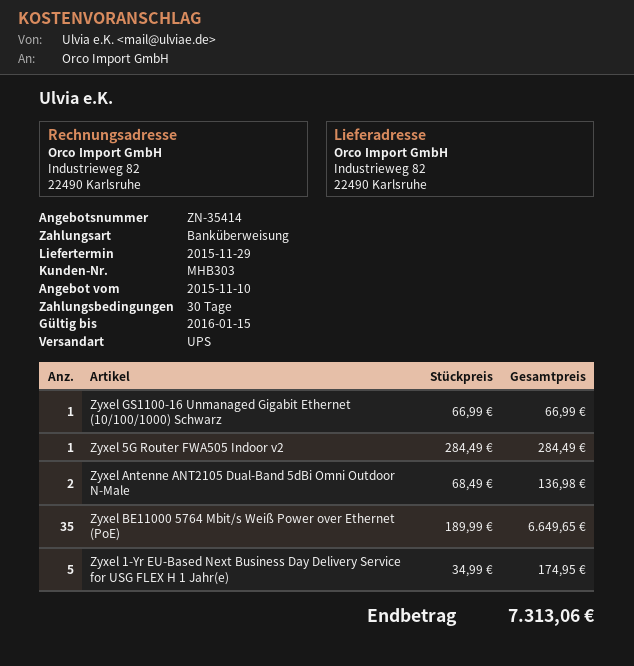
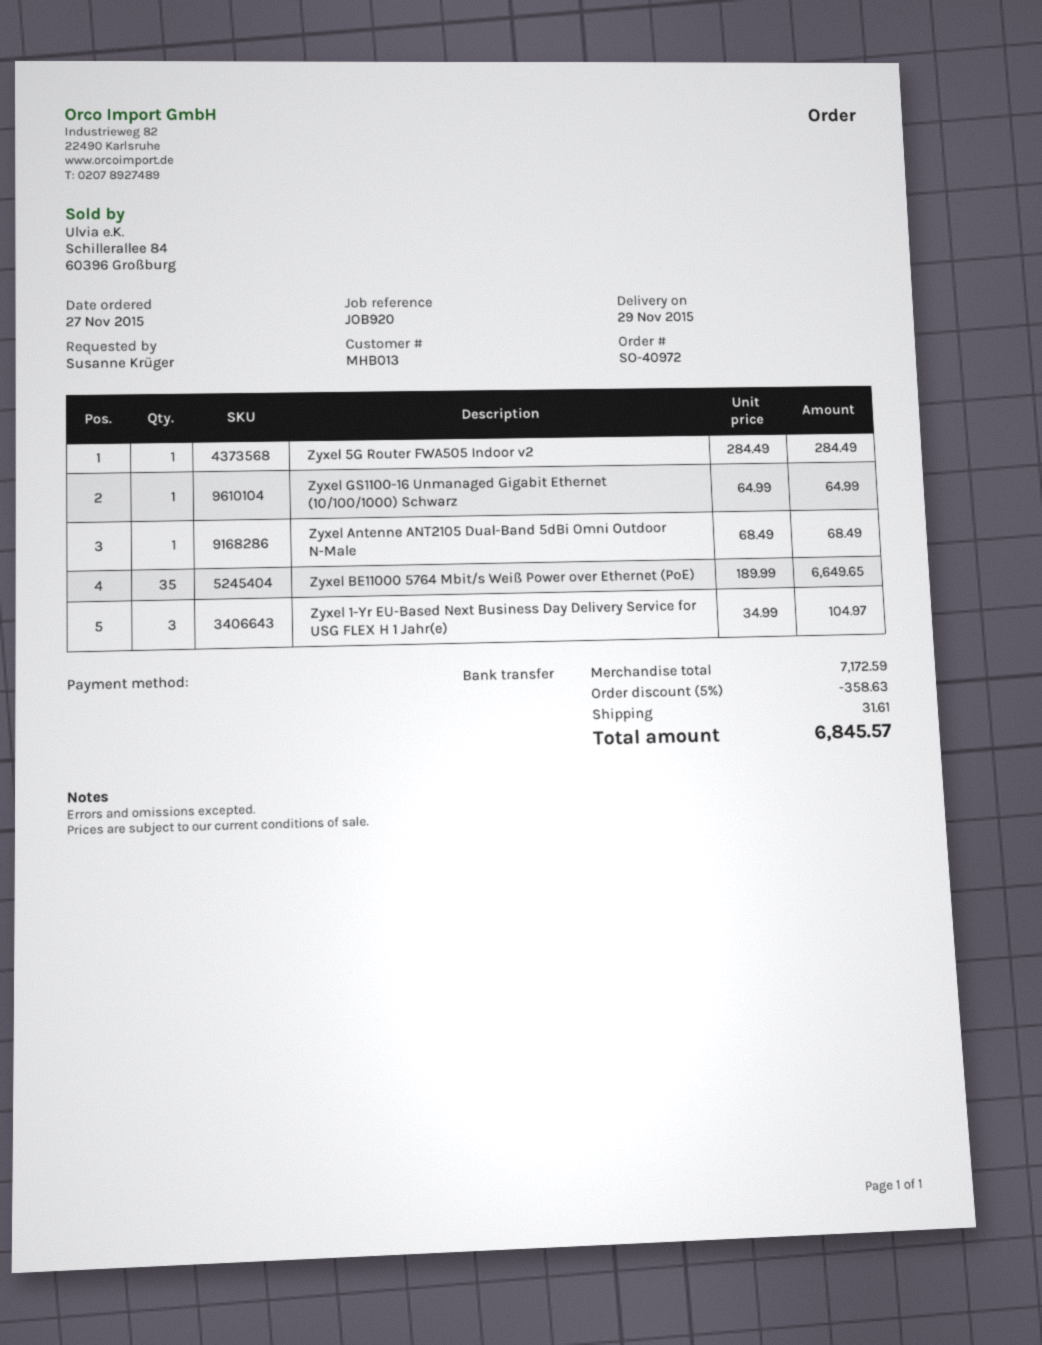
customer number: MHB303 -> MHB013
Zyxel GS1100-16 Unmanaged Gigabit Ethernet (10/100/1000) Schwarz: 1 x 66.99 = 66.99 -> 1 x 64.99 = 64.99
Zyxel Antenne ANT2105 Dual-Band 5dBi Omni Outdoor N-Male: 2 x 68.49 = 136.98 -> 1 x 68.49 = 68.49
Zyxel 1-Yr EU-Based Next Business Day Delivery Service for USG FLEX H 1 Jahr(e): 5 x 34.99 = 174.95 -> 3 x 34.99 = 104.97
discount: none -> 5% = 358.63
shipping: none -> 31.61
total: 7313.06 -> 6845.57

